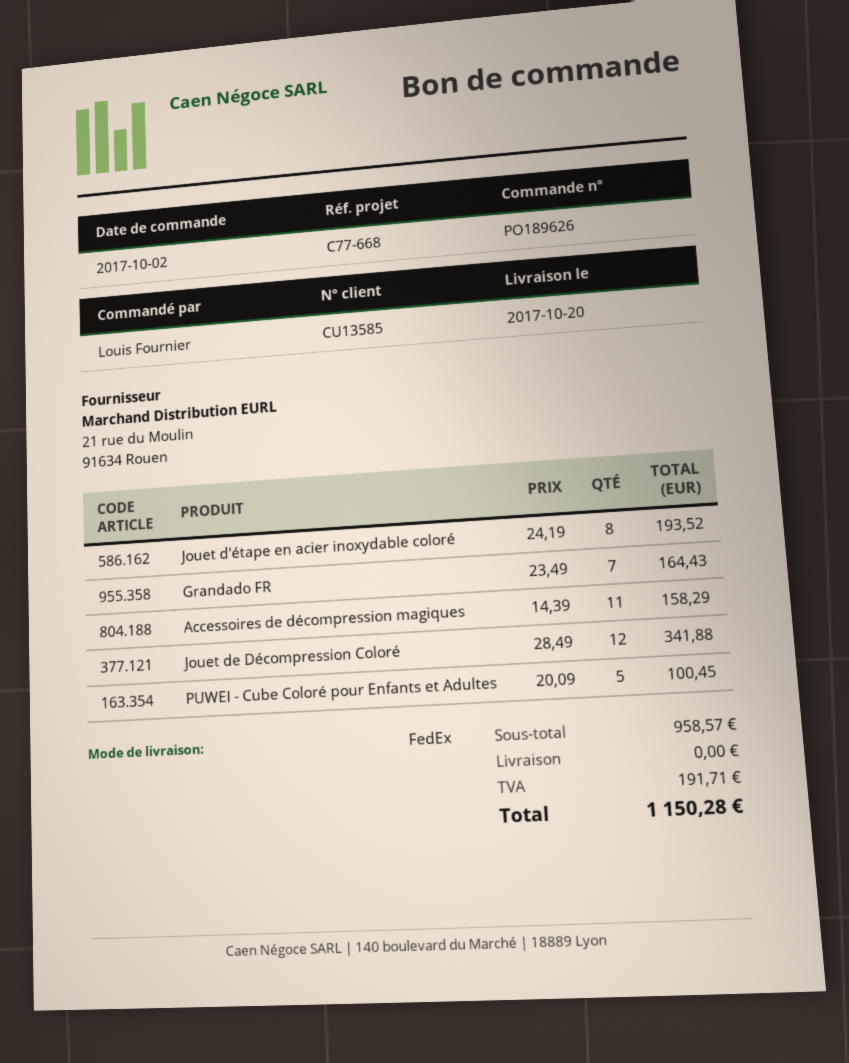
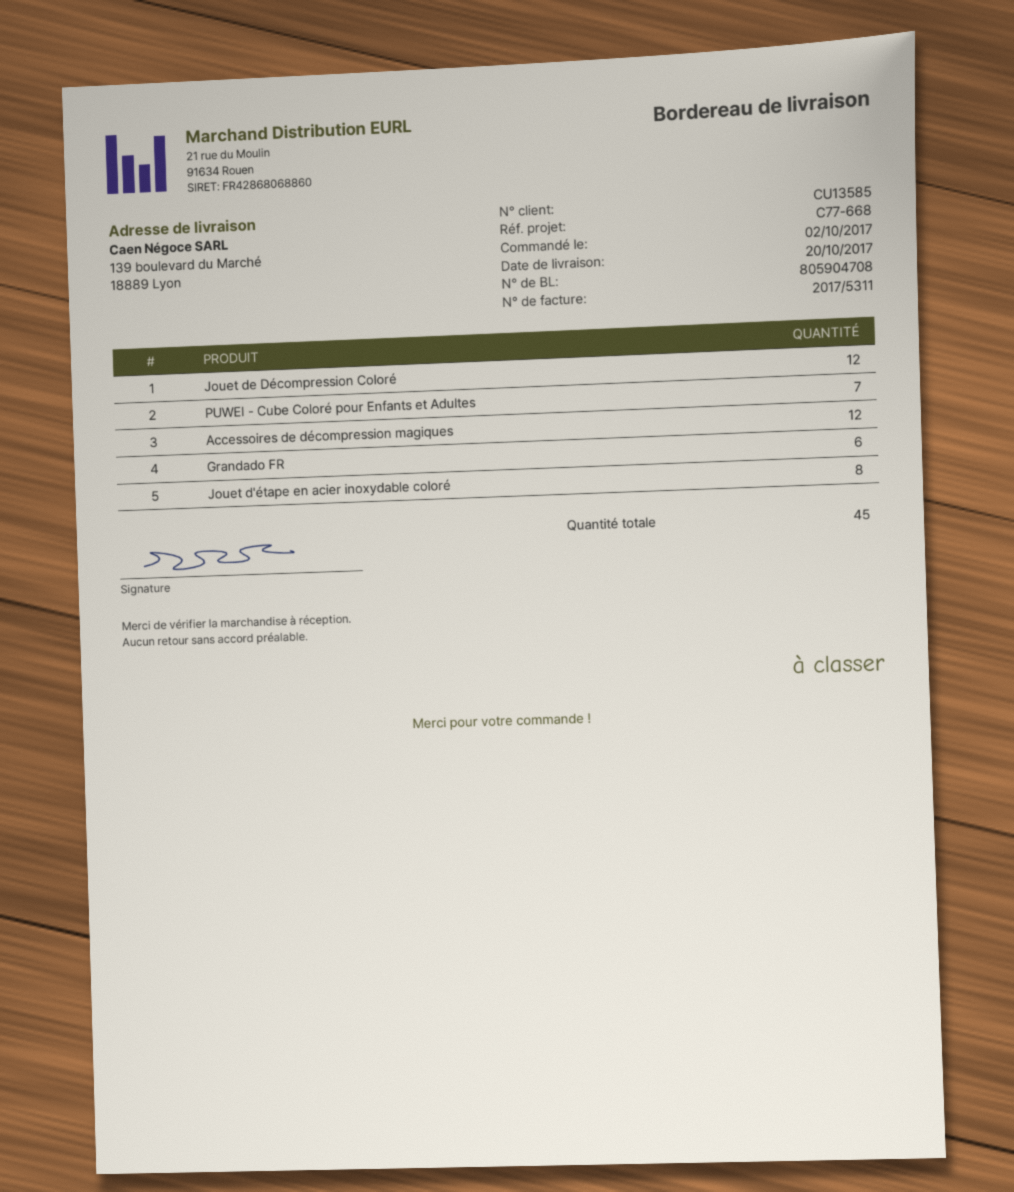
Grandado FR: 7 -> 6
Accessoires de décompression magiques: 11 -> 12
PUWEI - Cube Coloré pour Enfants et Adultes: 5 -> 7

